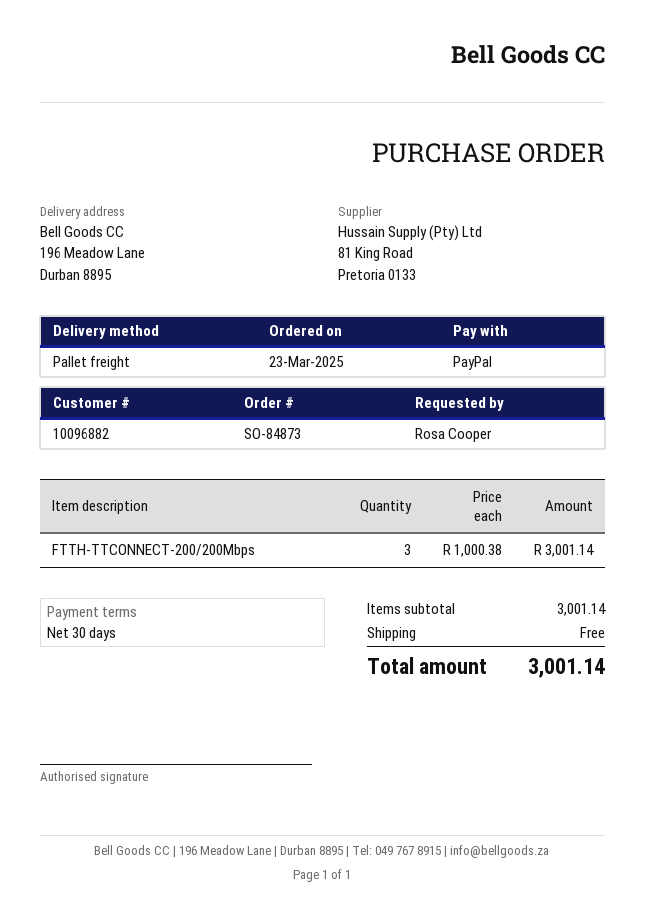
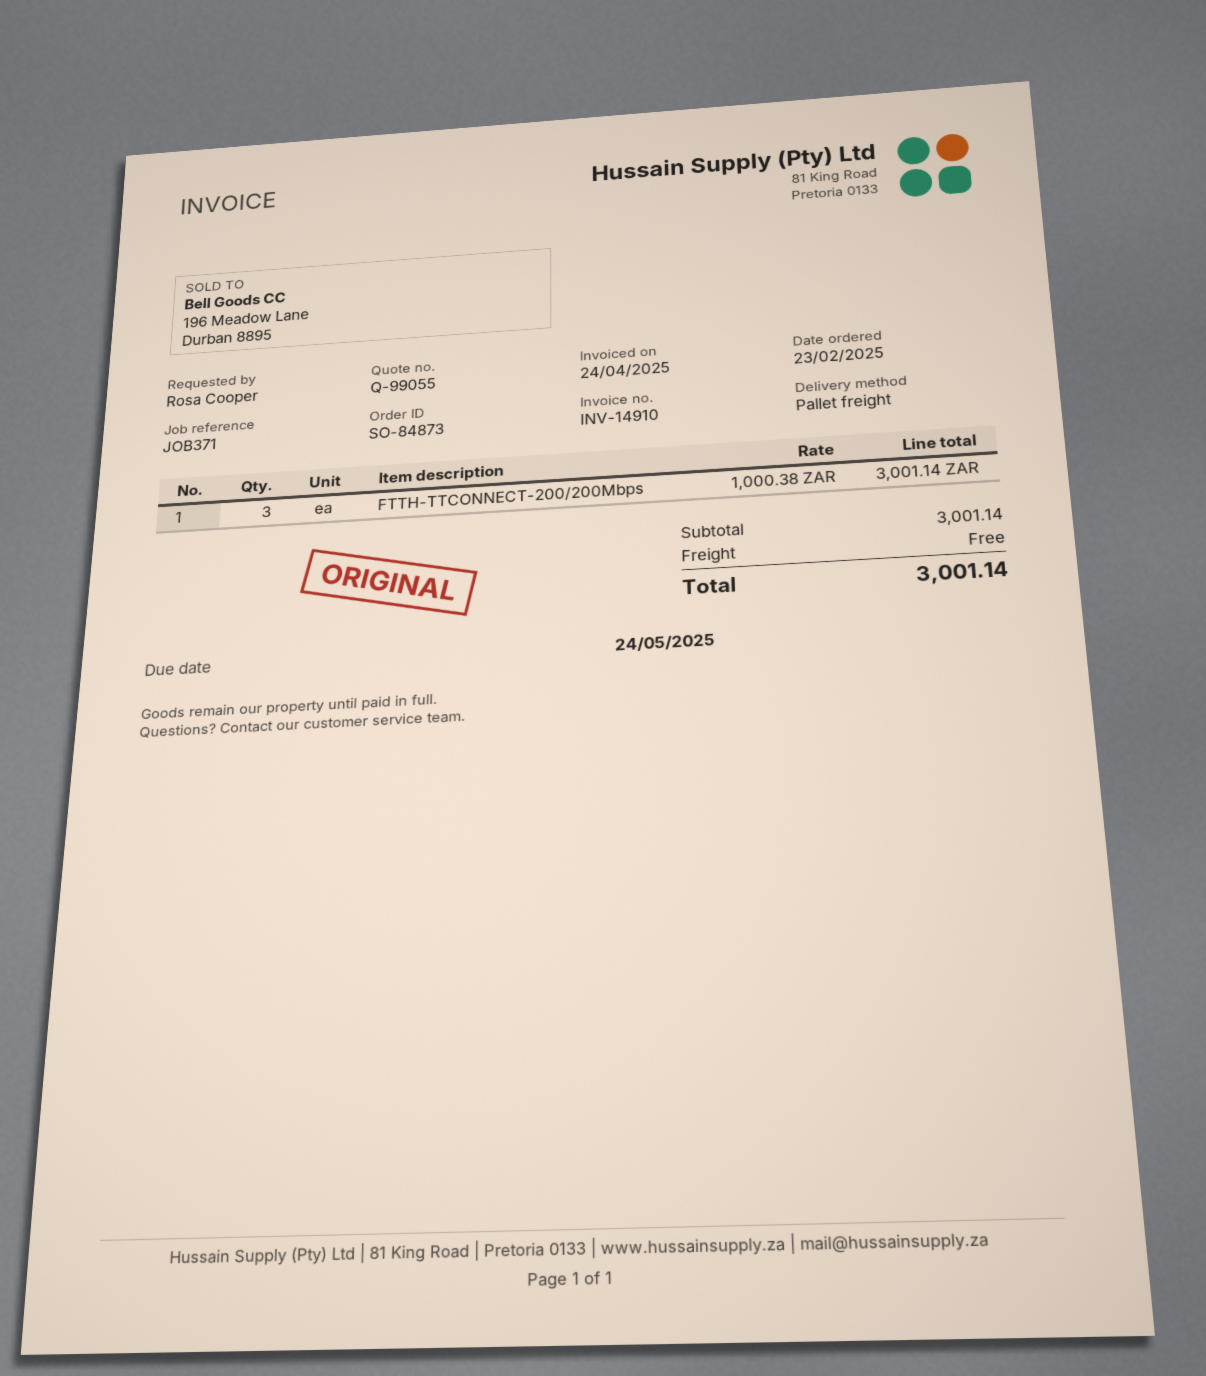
order date: 2025-03-23 -> 2025-02-23

